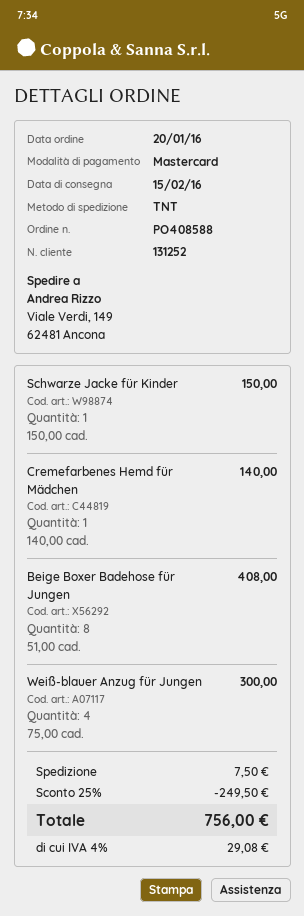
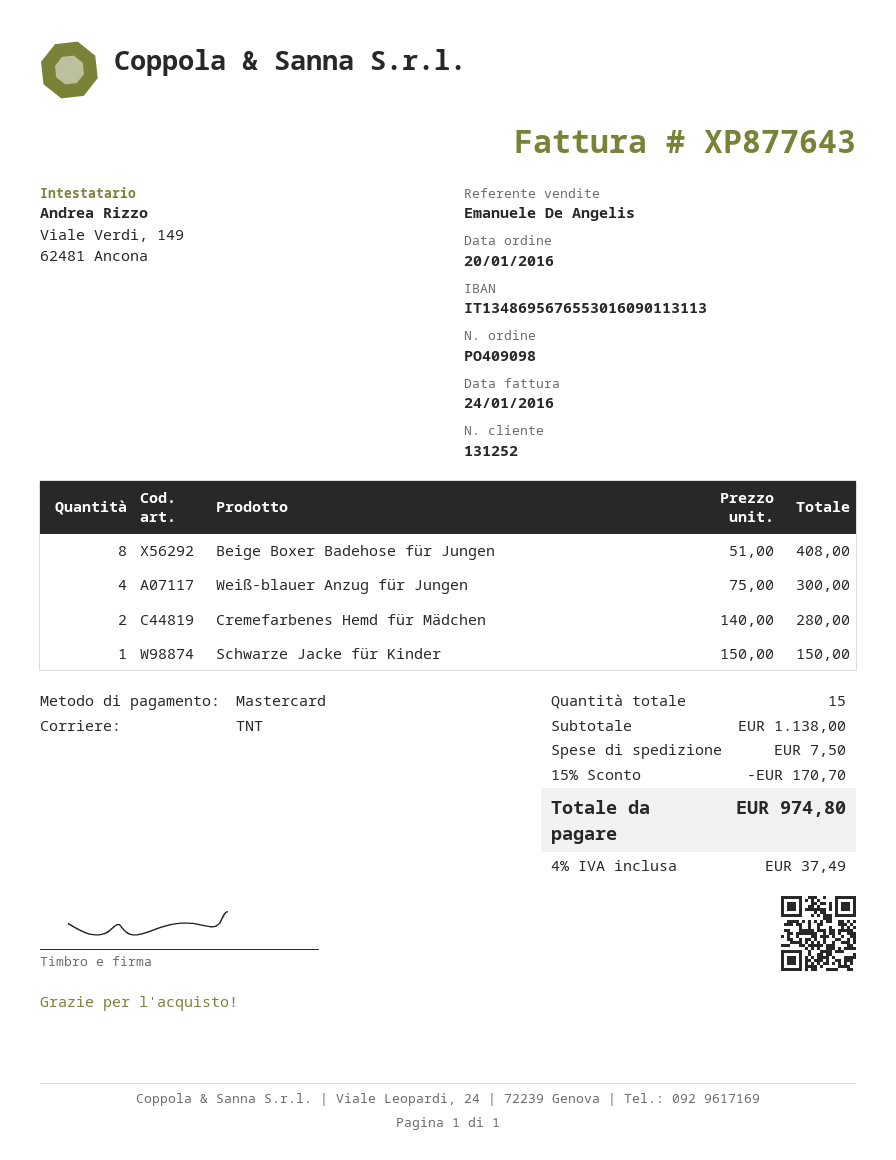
order number: PO408588 -> PO409098
Cremefarbenes Hemd für Mädchen: 1 x 140.00 = 140.00 -> 2 x 140.00 = 280.00
discount: 25% = 249.50 -> 15% = 170.70
tax: 4% = 29.08 -> 4% = 37.49
total: 756.00 -> 974.80

